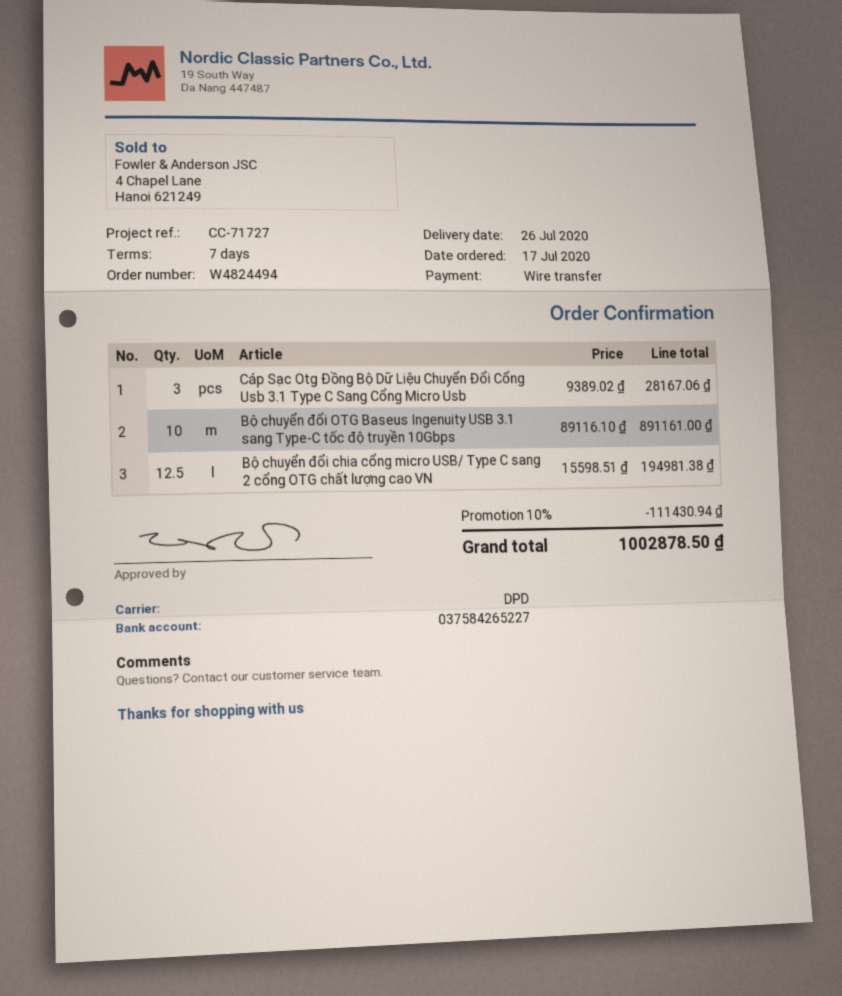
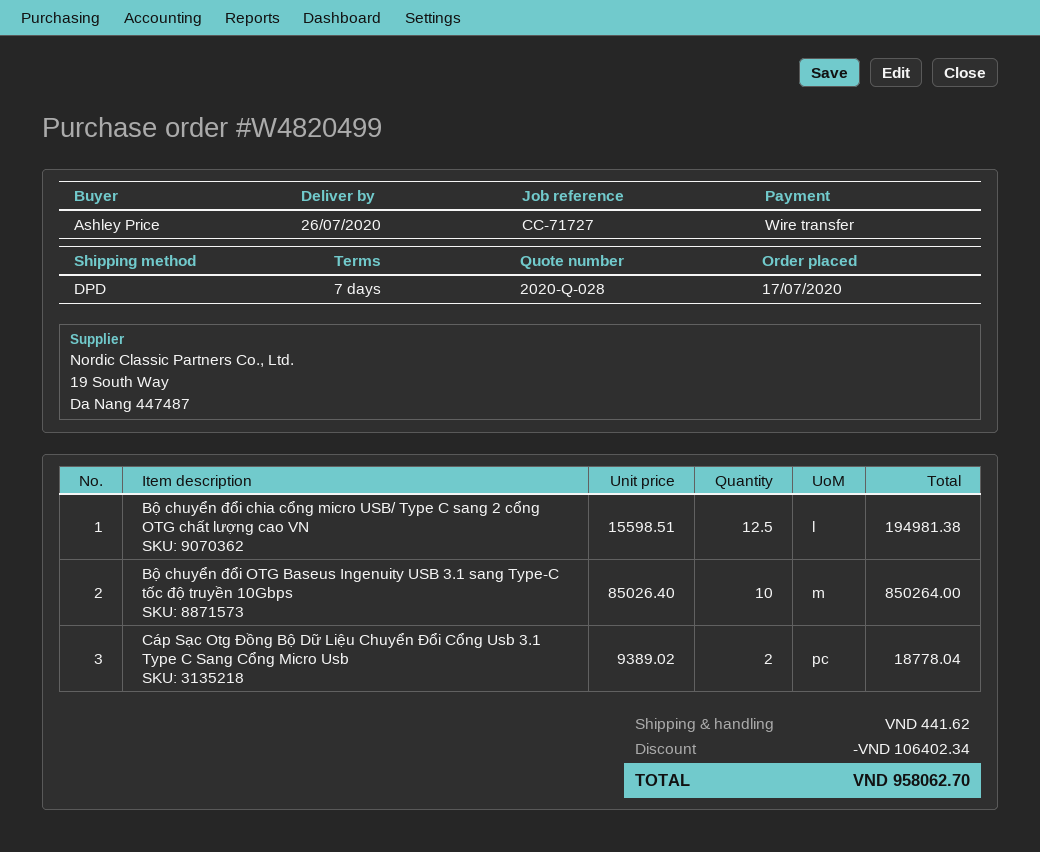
order number: W4824494 -> W4820499
Cáp Sạc Otg Đồng Bộ Dữ Liệu Chuyển Đổi Cổng Usb 3.1 Type C Sang Cổng Micro Usb: 3 x 9389.02 = 28167.06 -> 2 x 9389.02 = 18778.04
Bộ chuyển đổi OTG Baseus Ingenuity USB 3.1 sang Type-C tốc độ truyền 10Gbps: 10 x 89116.10 = 891161.00 -> 10 x 85026.40 = 850264.00
discount: 111430.94 -> 106402.34
shipping: none -> 441.62
total: 1002878.50 -> 958062.70

